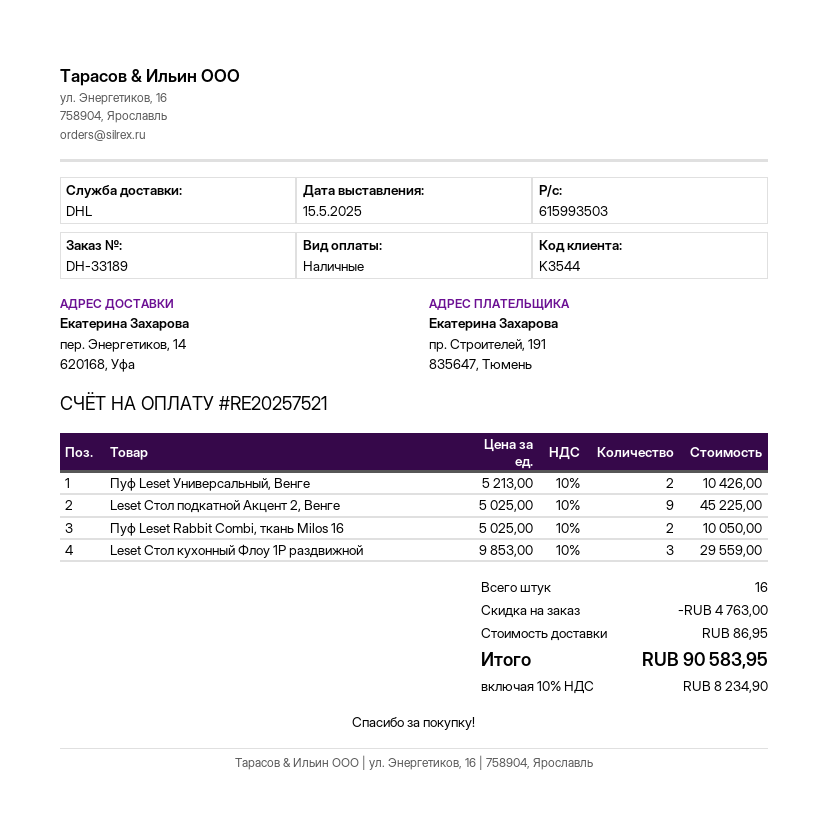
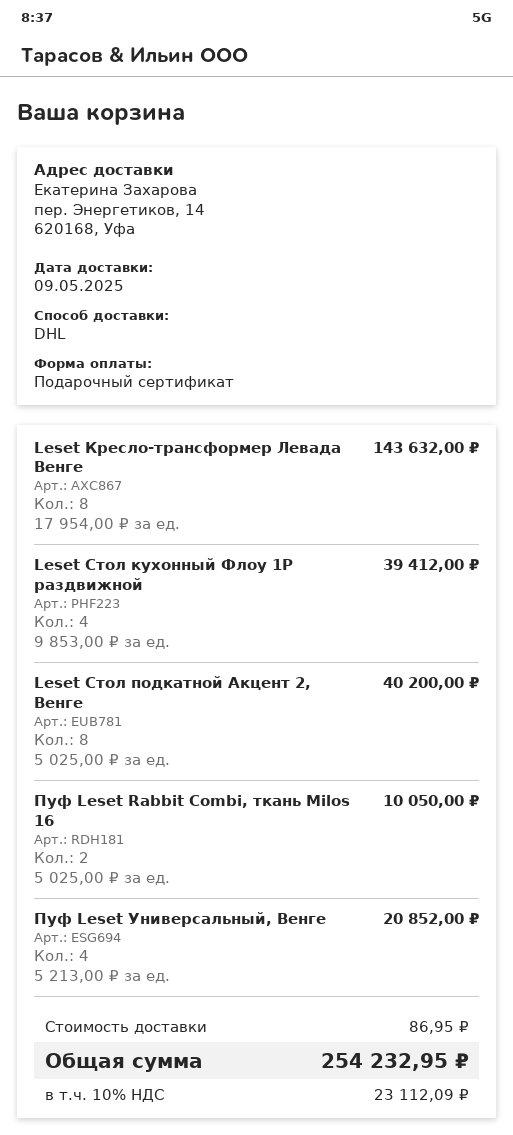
payment method: cash -> gift card
Пуф Leset Универсальный, Венге: 2 x 5213.00 = 10426.00 -> 4 x 5213.00 = 20852.00
Leset Стол подкатной Акцент 2, Венге: 9 x 5025.00 = 45225.00 -> 8 x 5025.00 = 40200.00
Leset Стол кухонный Флоу 1Р раздвижной: 3 x 9853.00 = 29559.00 -> 4 x 9853.00 = 39412.00
Leset Кресло-трансформер Левада Венге: none -> 8 x 17954.00 = 143632.00
discount: 4763.00 -> none
tax: 10% = 8234.90 -> 10% = 23112.09
total: 90583.95 -> 254232.95

